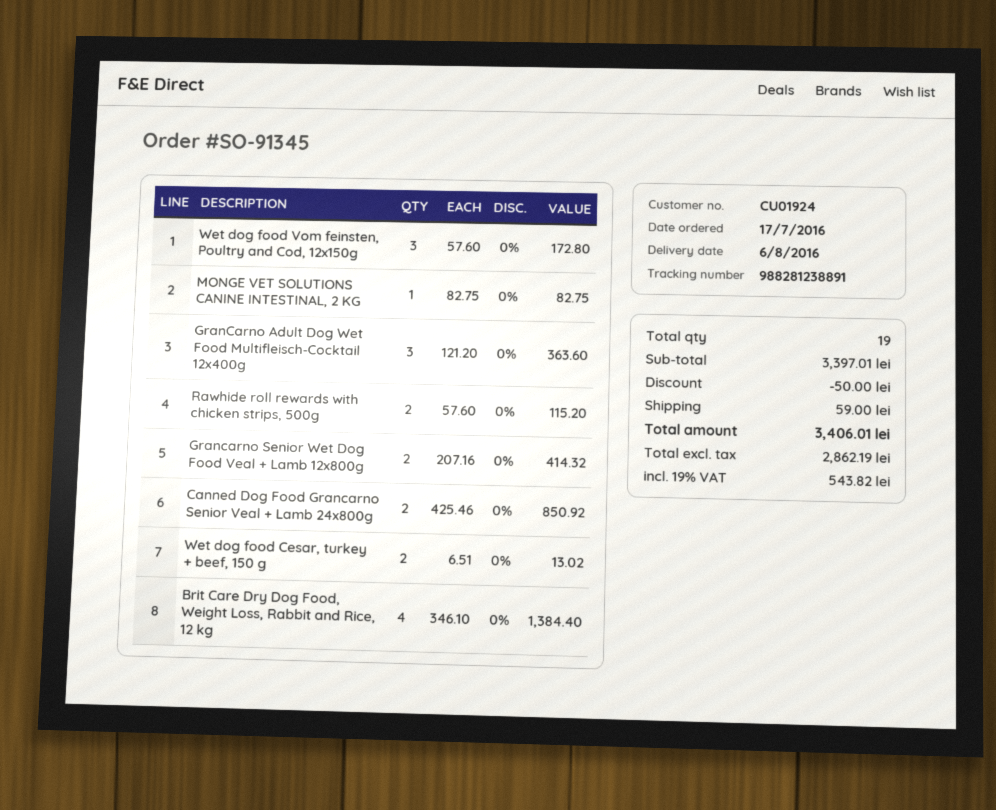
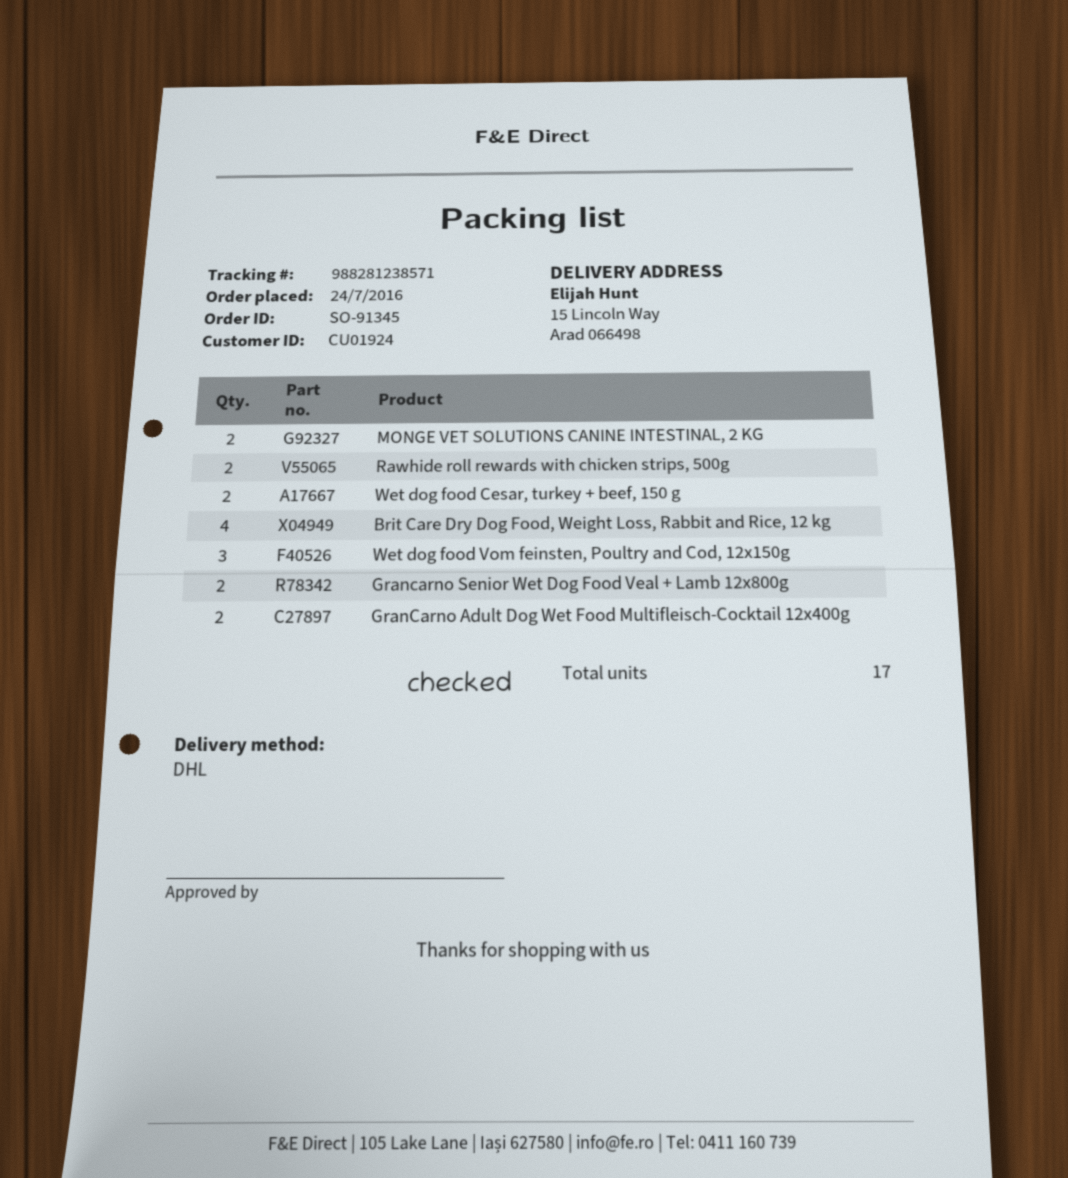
order date: 2016-07-17 -> 2016-07-24
tracking number: 988281238891 -> 988281238571
MONGE VET SOLUTIONS CANINE INTESTINAL, 2 KG: 1 -> 2
GranCarno Adult Dog Wet Food Multifleisch-Cocktail 12x400g: 3 -> 2
Canned Dog Food Grancarno Senior Veal + Lamb 24x800g: 2 -> none
total quantity: 19 -> 17

